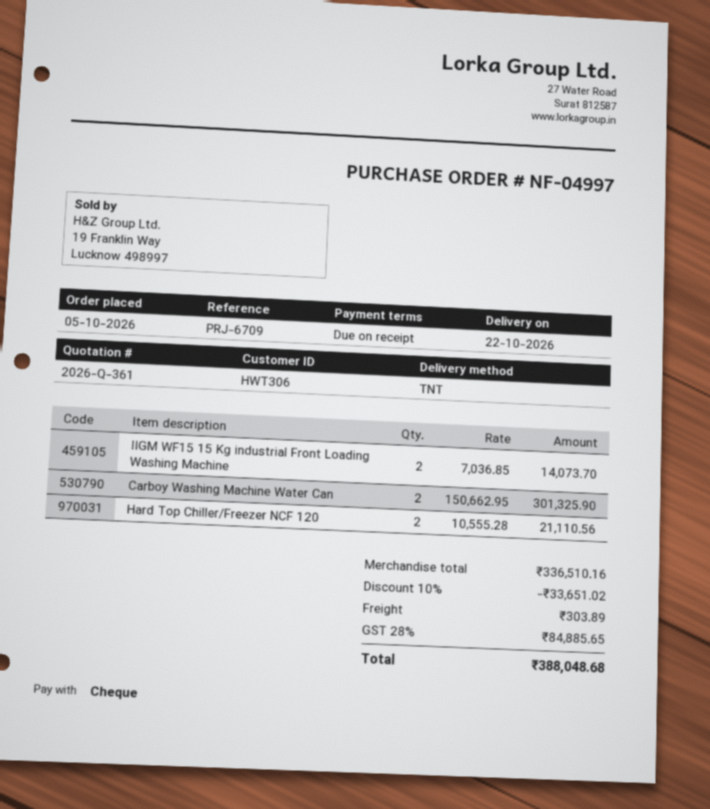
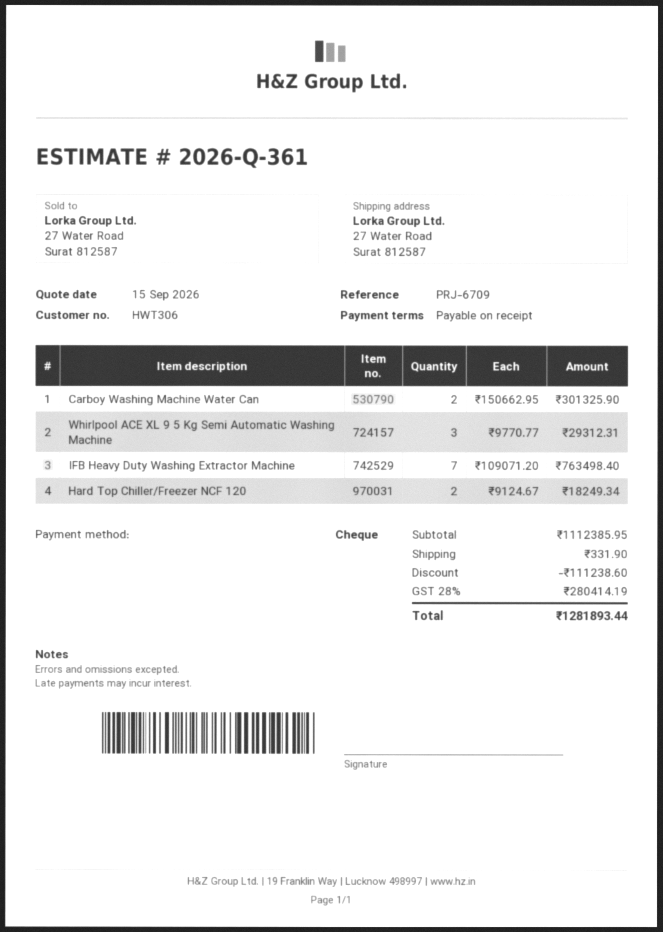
IIGM WF15 15 Kg industrial Front Loading Washing Machine: 2 x 7036.85 = 14073.70 -> none
Hard Top Chiller/Freezer NCF 120: 2 x 10555.28 = 21110.56 -> 2 x 9124.67 = 18249.34
Whirlpool ACE XL 9 5 Kg Semi Automatic Washing Machine: none -> 3 x 9770.77 = 29312.31
IFB Heavy Duty Washing Extractor Machine: none -> 7 x 109071.20 = 763498.40
subtotal: 336510.16 -> 1112385.95
discount: 33651.02 -> 111238.60
shipping: 303.89 -> 331.90
tax: 28% = 84885.65 -> 28% = 280414.19
total: 388048.68 -> 1281893.44

